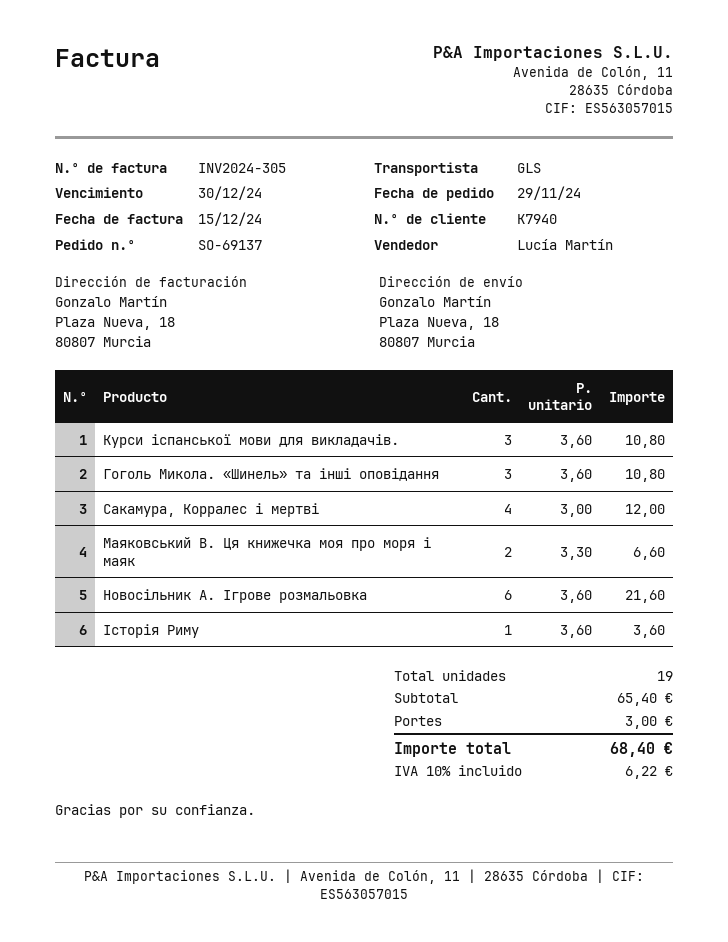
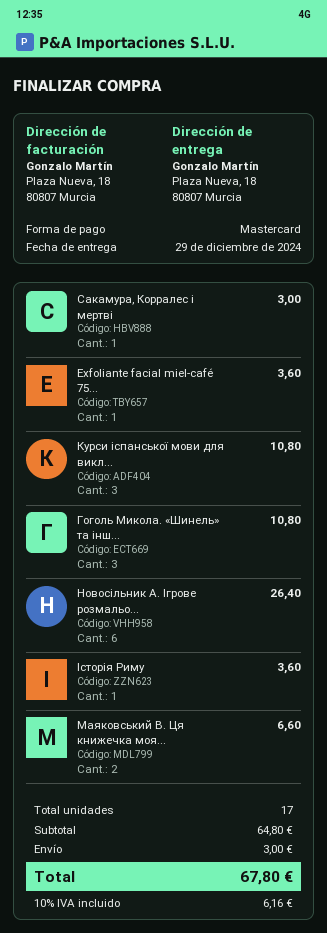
Сакамура, Корралес і мертві: 4 for 12.00 -> 1 for 3.00
Новосільник А. Ігрове розмальовка: 6 for 21.60 -> 6 for 26.40
Exfoliante facial miel-café 75...: none -> 1 for 3.60
total quantity: 19 -> 17
subtotal: 65.40 -> 64.80
tax: 10% = 6.22 -> 10% = 6.16
total: 68.40 -> 67.80

